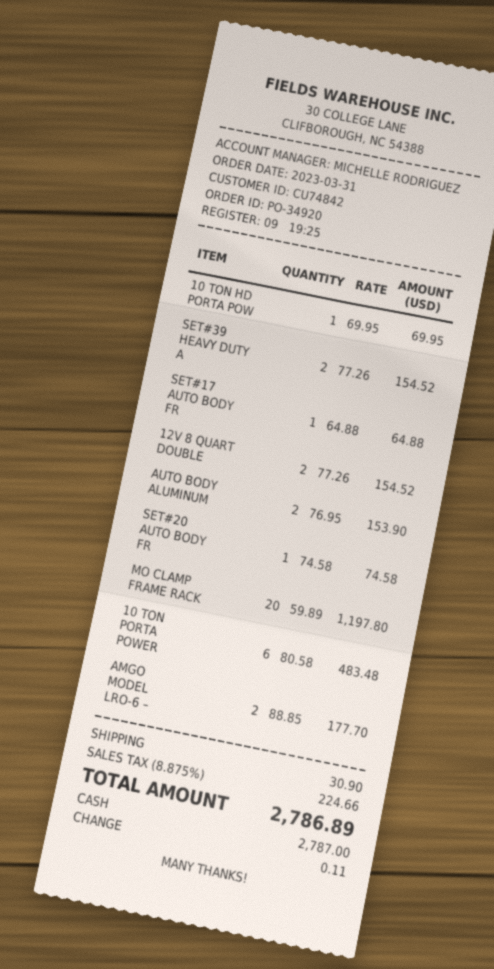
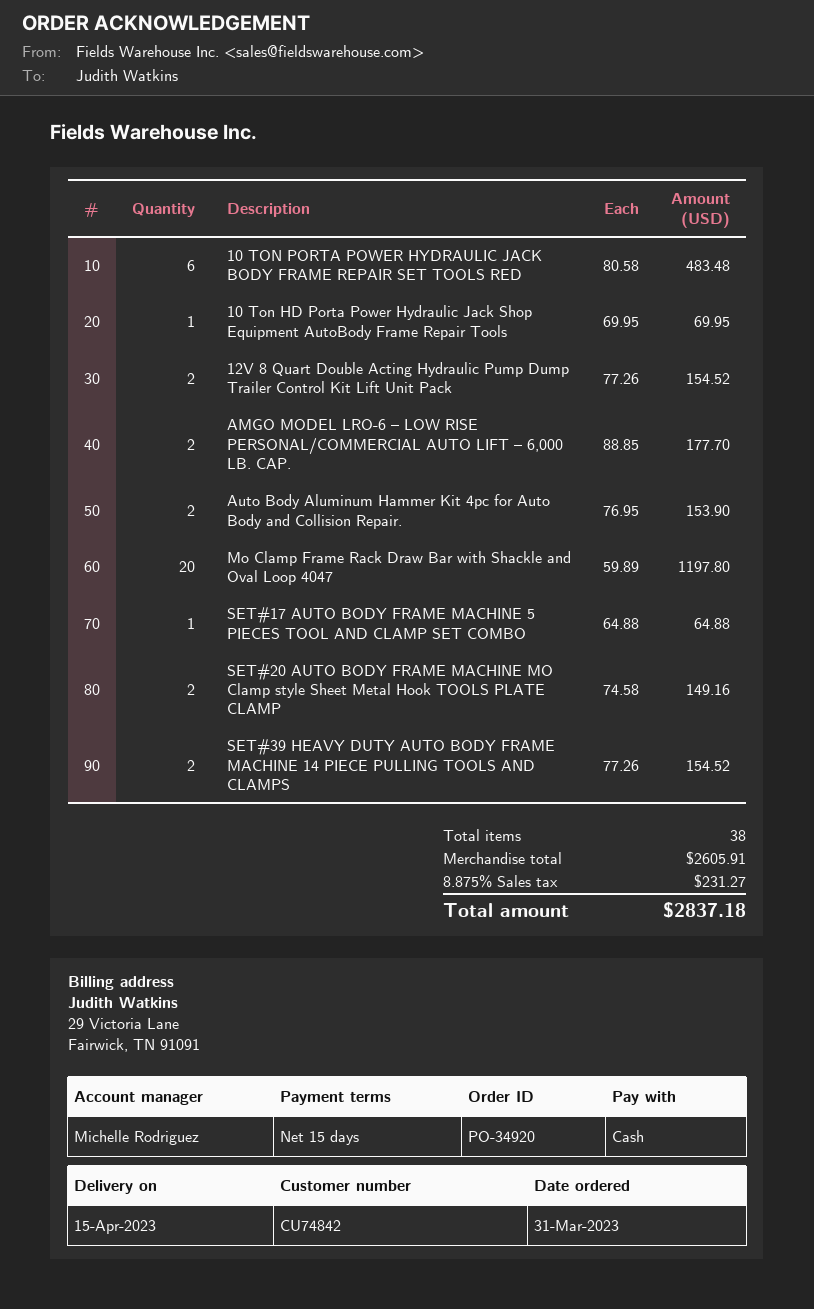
SET#20 AUTO BODY FR: 1 x 74.58 = 74.58 -> 2 x 74.58 = 149.16
shipping: 30.90 -> none
tax: 8.875% = 224.66 -> 8.875% = 231.27
total: 2786.89 -> 2837.18

